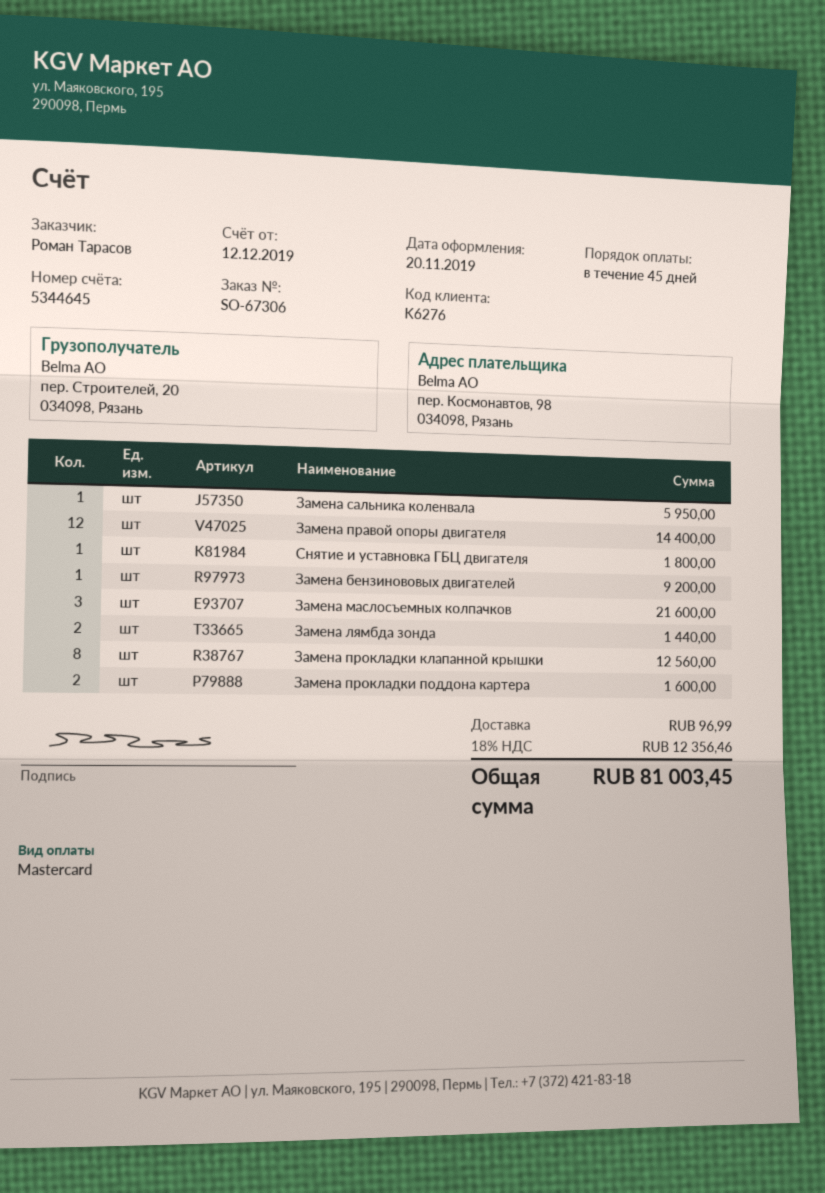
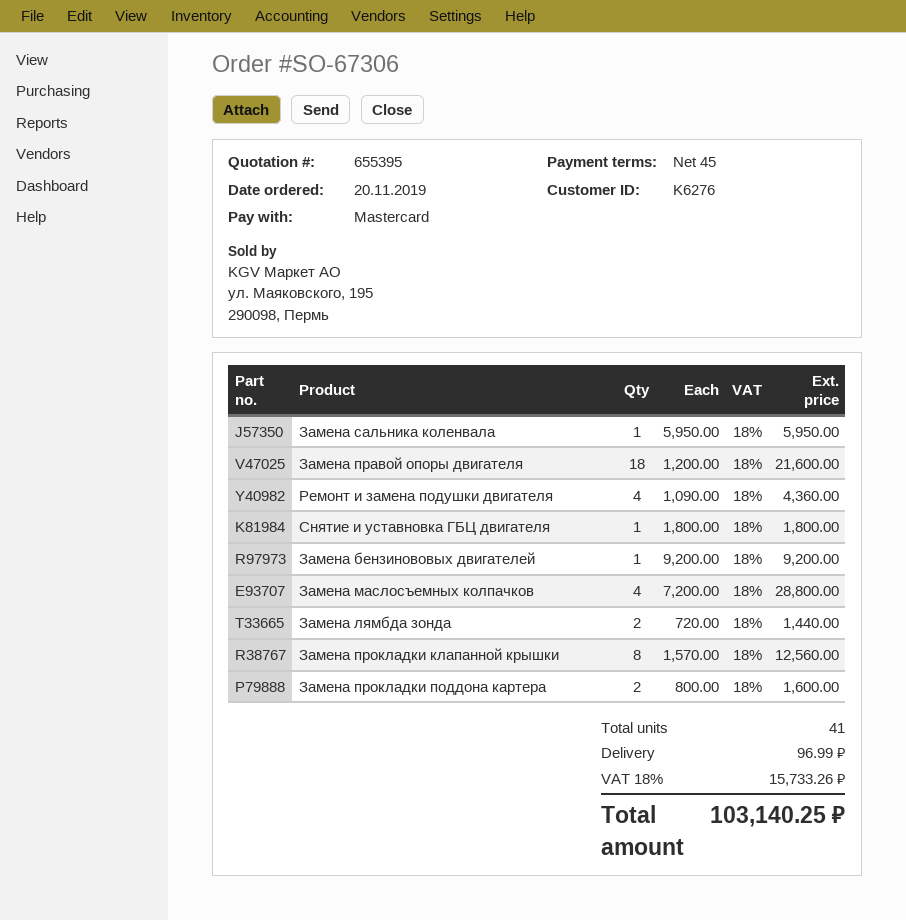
Замена правой опоры двигателя: 12 for 14400.00 -> 18 for 21600.00
Замена маслосъемных колпачков: 3 for 21600.00 -> 4 for 28800.00
Ремонт и замена подушки двигателя: none -> 4 for 4360.00
tax: 18% = 12356.46 -> 18% = 15733.26
total: 81003.45 -> 103140.25

